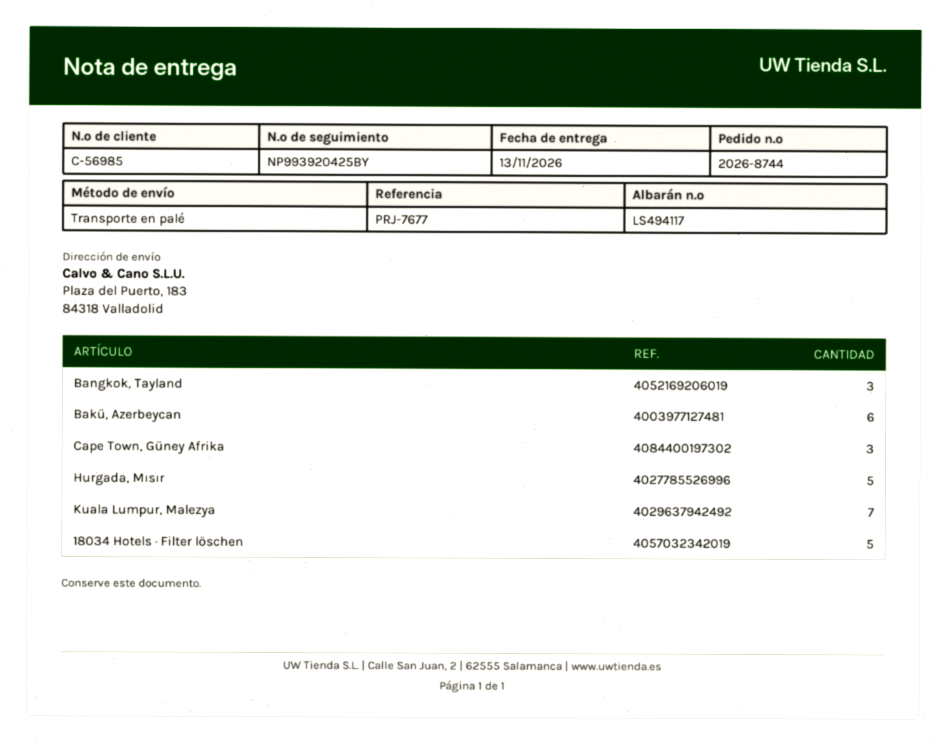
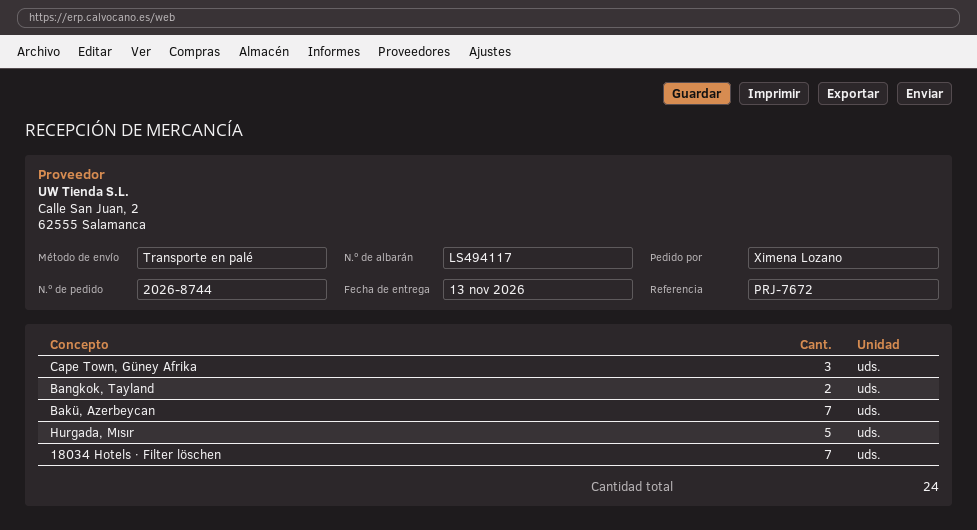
reference: PRJ-7677 -> PRJ-7672
Bangkok, Tayland: 3 -> 2
Bakü, Azerbeycan: 6 -> 7
Kuala Lumpur, Malezya: 7 -> none
18034 Hotels · Filter löschen: 5 -> 7

